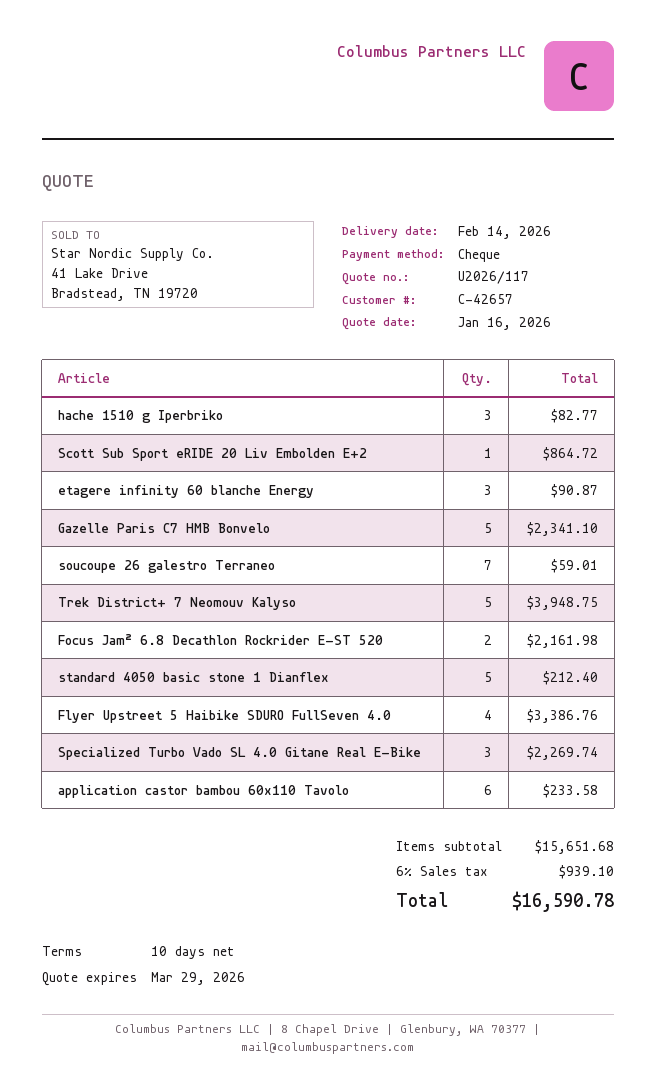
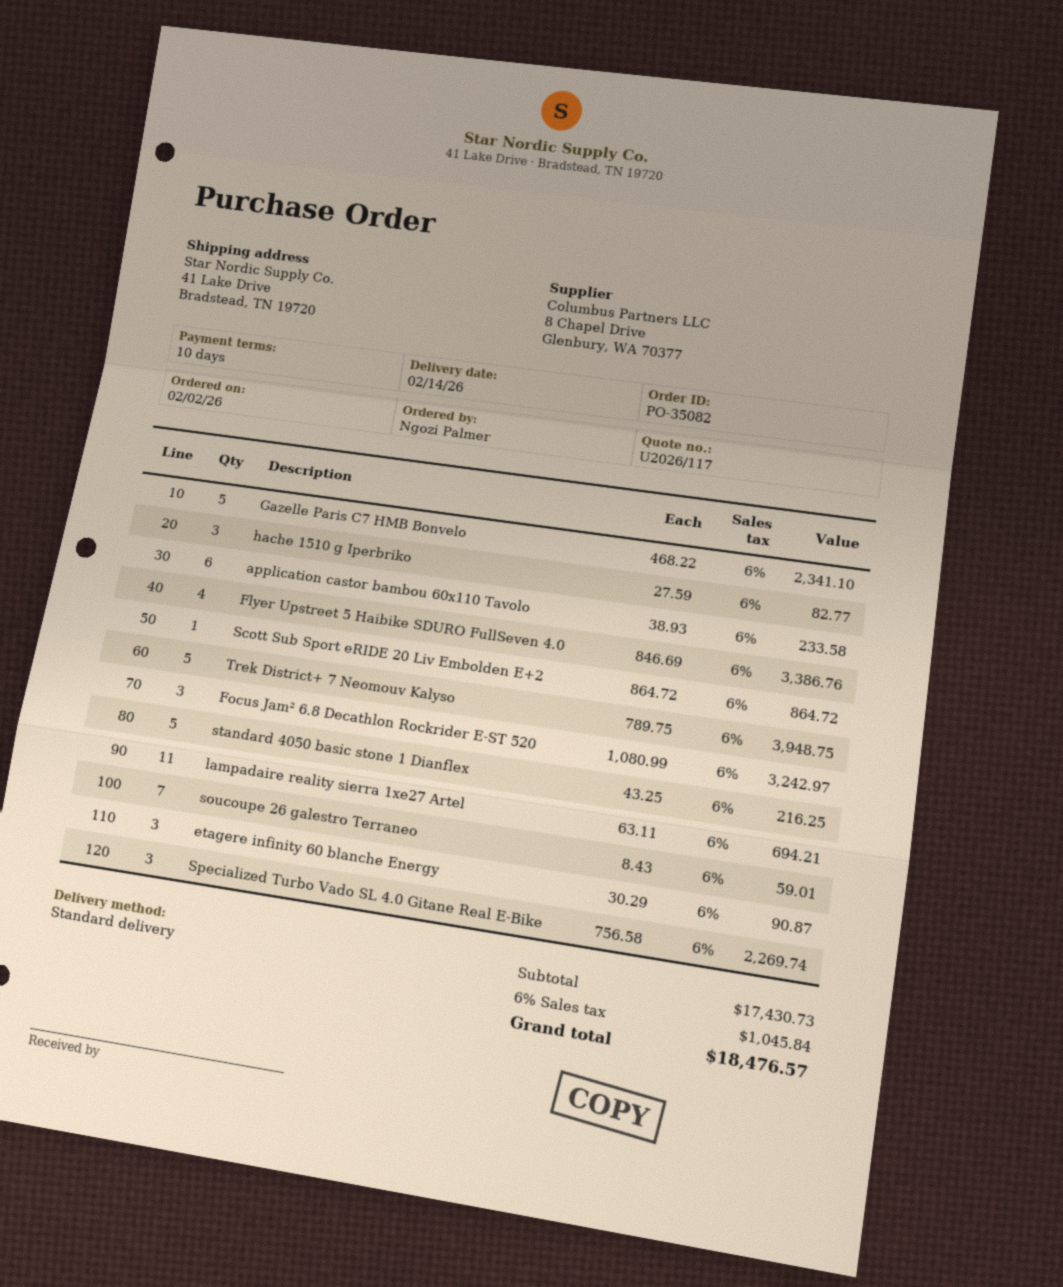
Focus Jam² 6.8 Decathlon Rockrider E-ST 520: 2 for 2161.98 -> 3 for 3242.97
standard 4050 basic stone 1 Dianflex: 5 for 212.40 -> 5 for 216.25
lampadaire reality sierra 1xe27 Artel: none -> 11 for 694.21
subtotal: 15651.68 -> 17430.73
tax: 6% = 939.10 -> 6% = 1045.84
total: 16590.78 -> 18476.57

